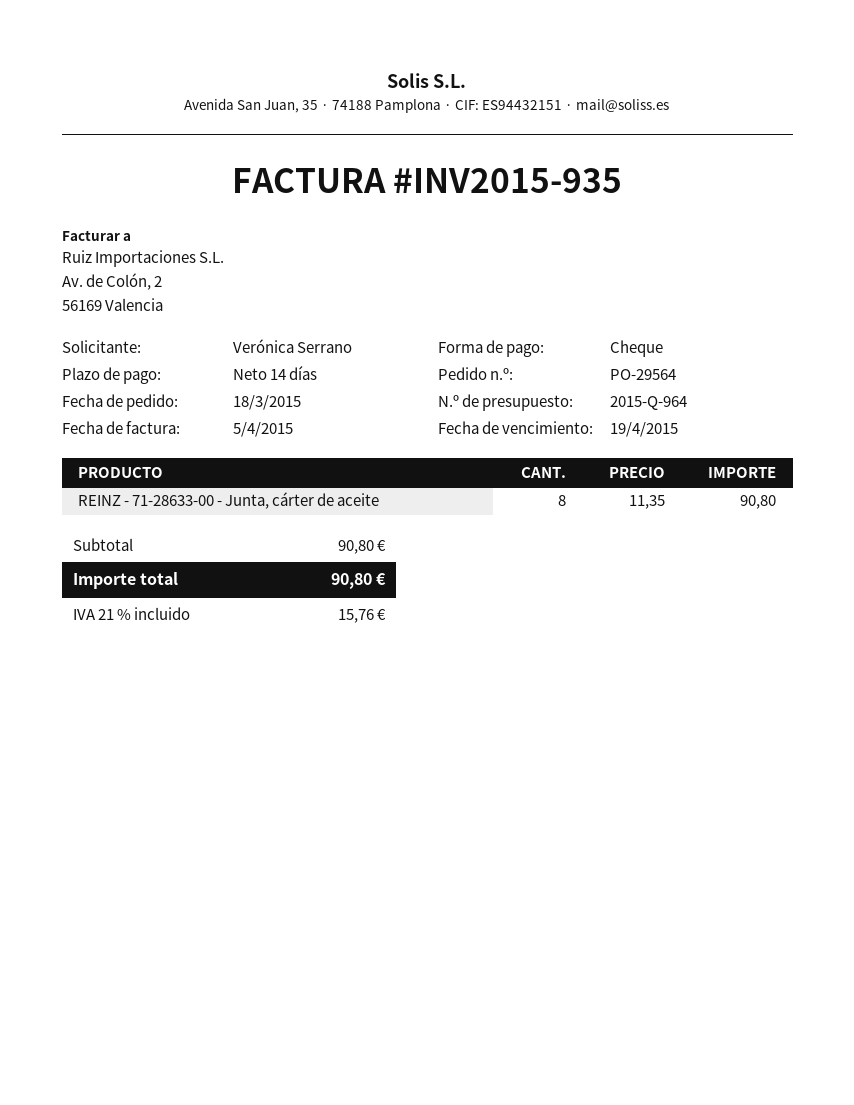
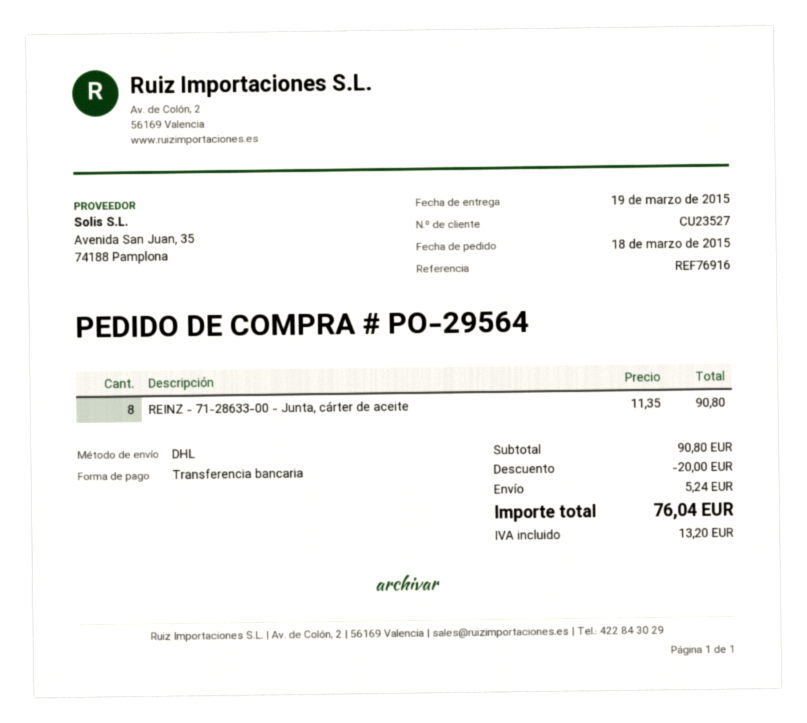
payment method: cheque -> bank transfer
discount: none -> 20.00
shipping: none -> 5.24
tax: 15.76 -> 13.20
total: 90.80 -> 76.04

